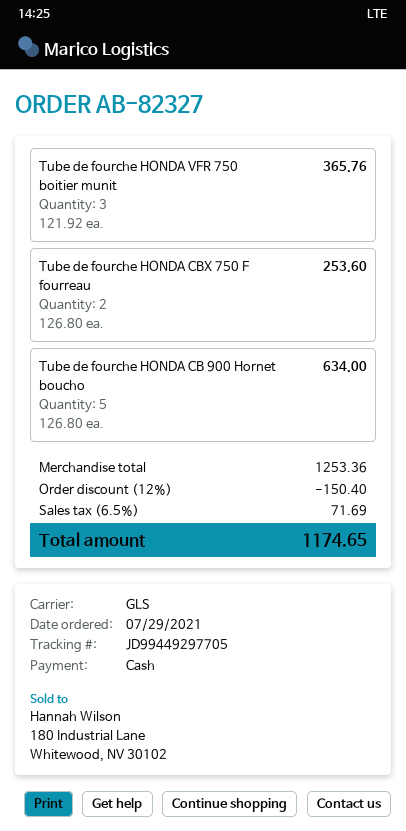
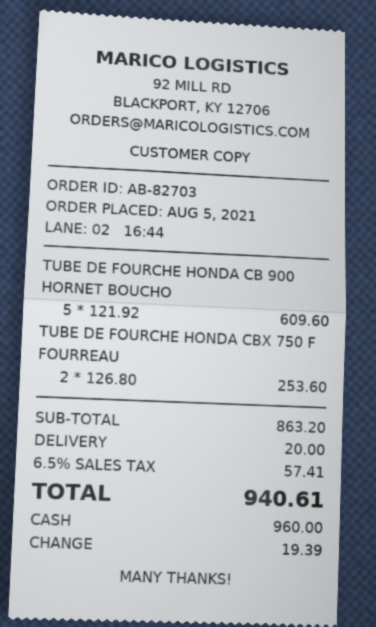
order number: AB-82327 -> AB-82703
order date: 2021-07-29 -> 2021-08-05
Tube de fourche HONDA VFR 750 boitier munit: 3 x 121.92 = 365.76 -> none
Tube de fourche HONDA CB 900 Hornet boucho: 5 x 126.80 = 634.00 -> 5 x 121.92 = 609.60
subtotal: 1253.36 -> 863.20
discount: 12% = 150.40 -> none
shipping: none -> 20.00
tax: 6.5% = 71.69 -> 6.5% = 57.41
total: 1174.65 -> 940.61

